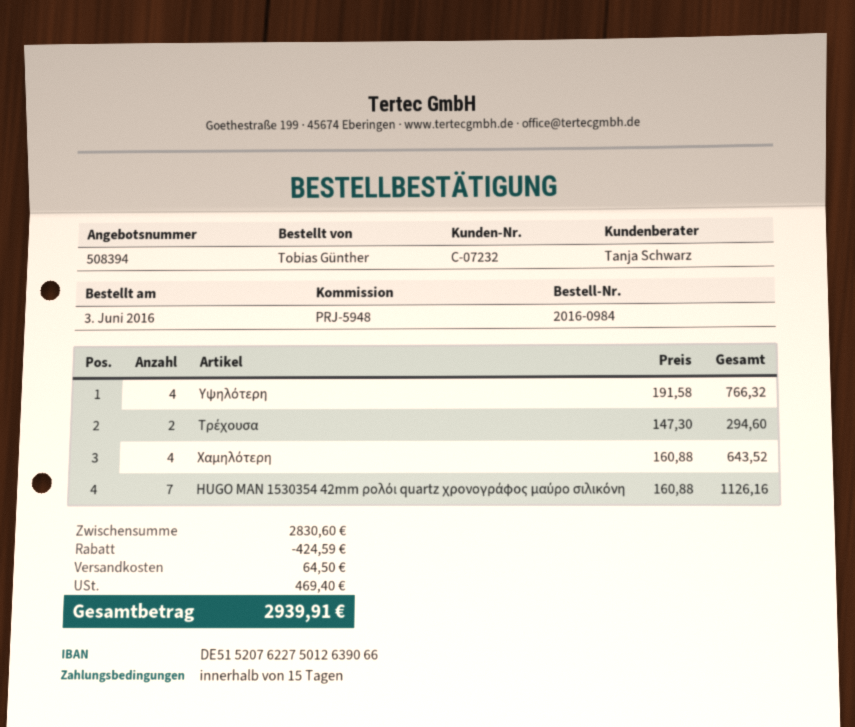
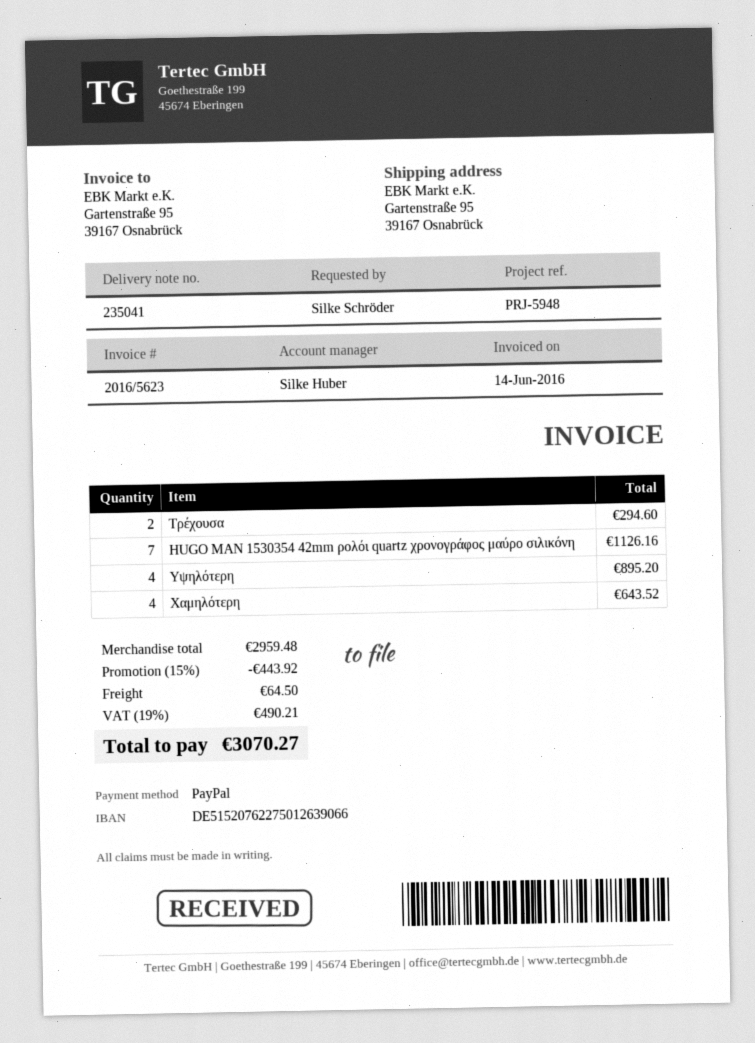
ordered by: Tobias Günther -> Silke Schröder
sales rep: Tanja Schwarz -> Silke Huber
Υψηλότερη: 4 for 766.32 -> 4 for 895.20
subtotal: 2830.60 -> 2959.48
discount: 424.59 -> 443.92
tax: 469.40 -> 490.21
total: 2939.91 -> 3070.27

